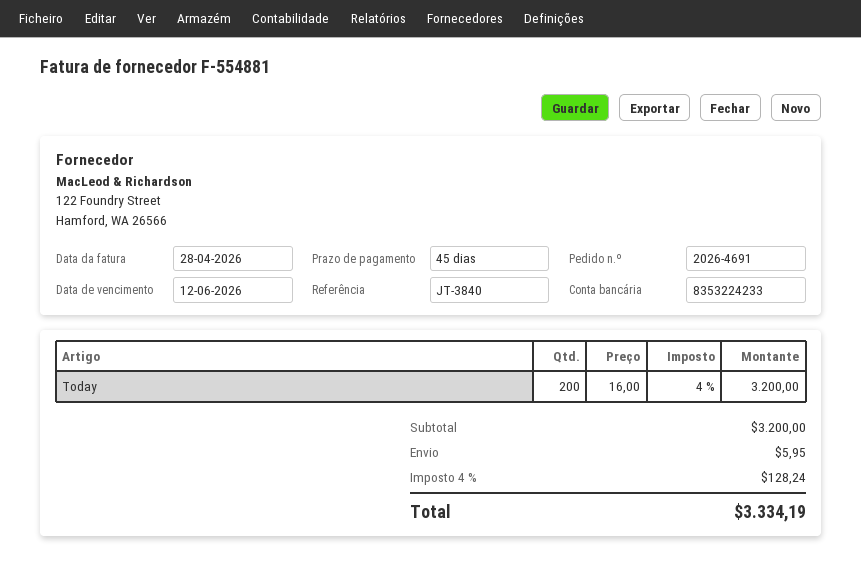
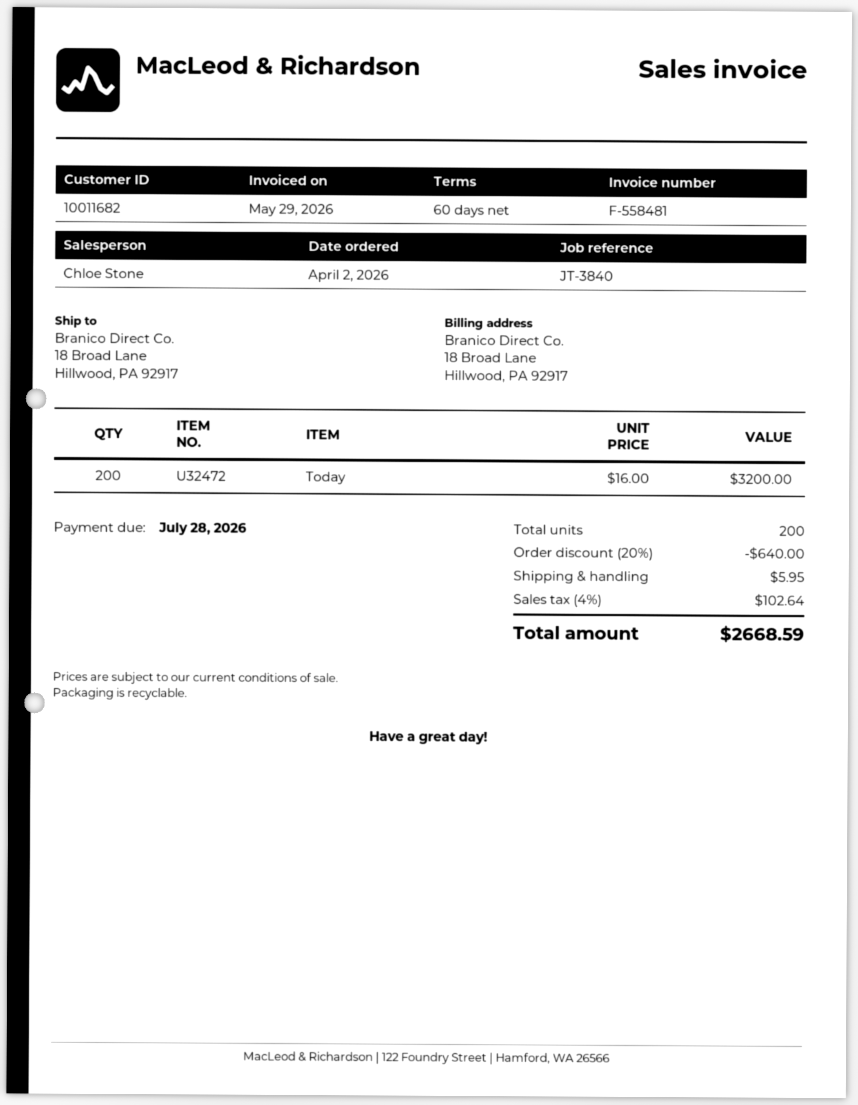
invoice number: F-554881 -> F-558481
invoice date: 2026-04-28 -> 2026-05-29
payment terms: 45 days -> 60 days
due date: 2026-06-12 -> 2026-07-28
discount: none -> 20% = 640.00
tax: 4% = 128.24 -> 4% = 102.64
total: 3334.19 -> 2668.59

